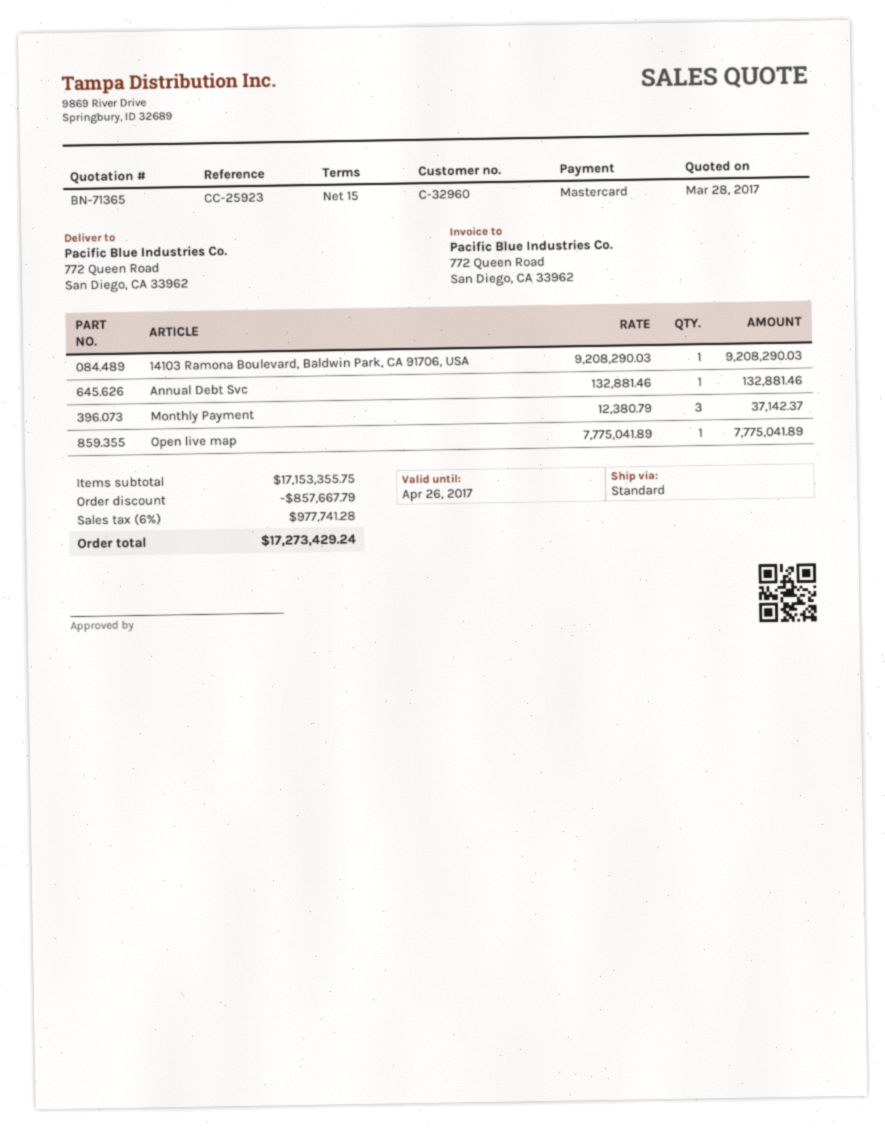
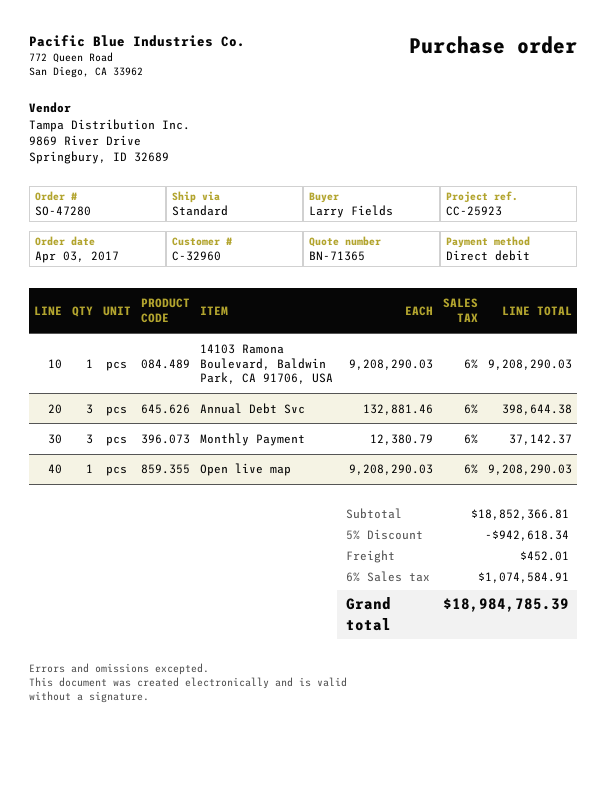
payment method: Mastercard -> direct debit
Annual Debt Svc: 1 x 132881.46 = 132881.46 -> 3 x 132881.46 = 398644.38
Open live map: 1 x 7775041.89 = 7775041.89 -> 1 x 9208290.03 = 9208290.03
subtotal: 17153355.75 -> 18852366.81
discount: 857667.79 -> 942618.34
shipping: none -> 452.01
tax: 6% = 977741.28 -> 6% = 1074584.91
total: 17273429.24 -> 18984785.39

